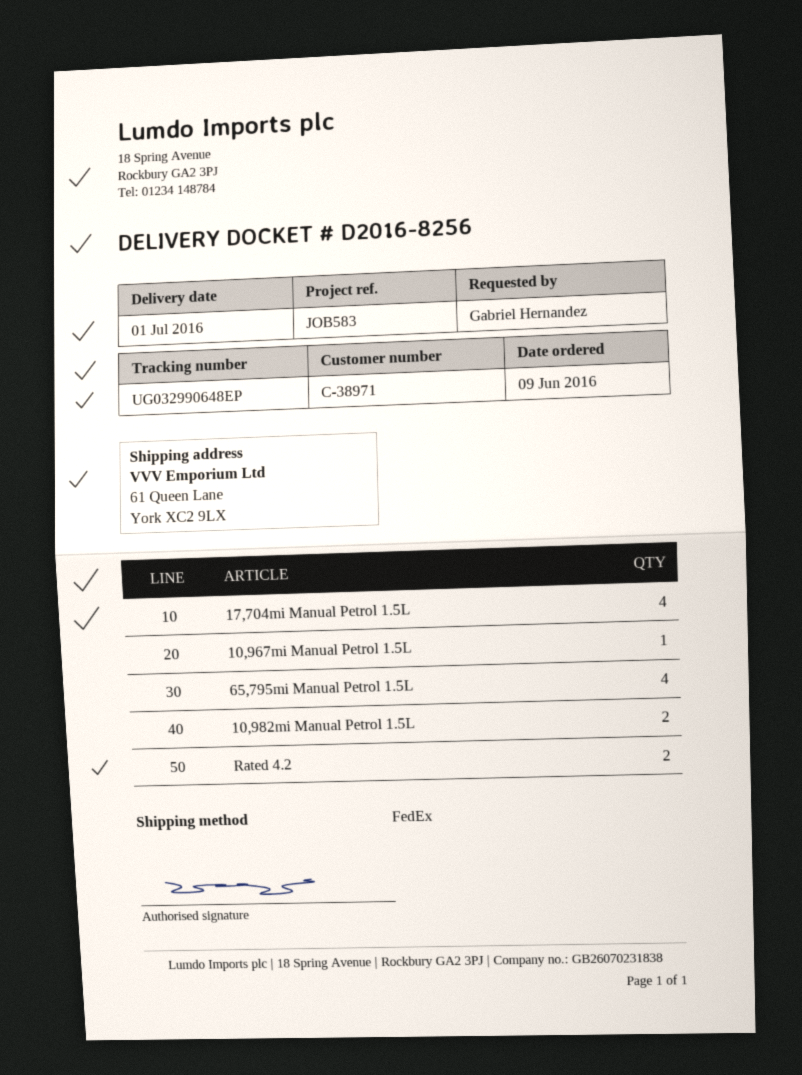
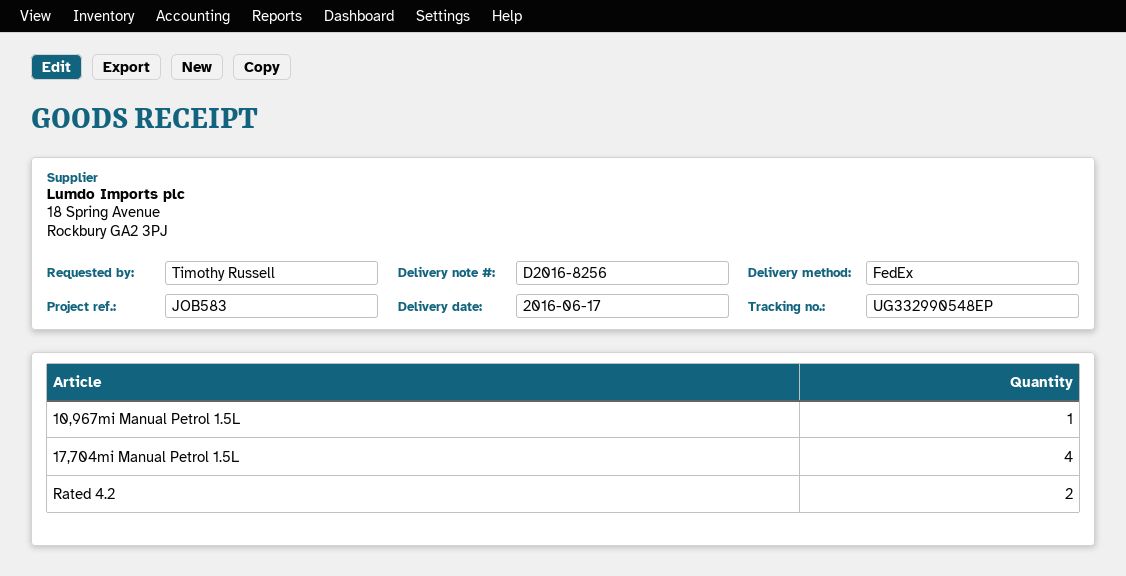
delivery date: 2016-07-01 -> 2016-06-17
ordered by: Gabriel Hernandez -> Timothy Russell
tracking number: UG032990648EP -> UG332990548EP
65,795mi Manual Petrol 1.5L: 4 -> none
10,982mi Manual Petrol 1.5L: 2 -> none

